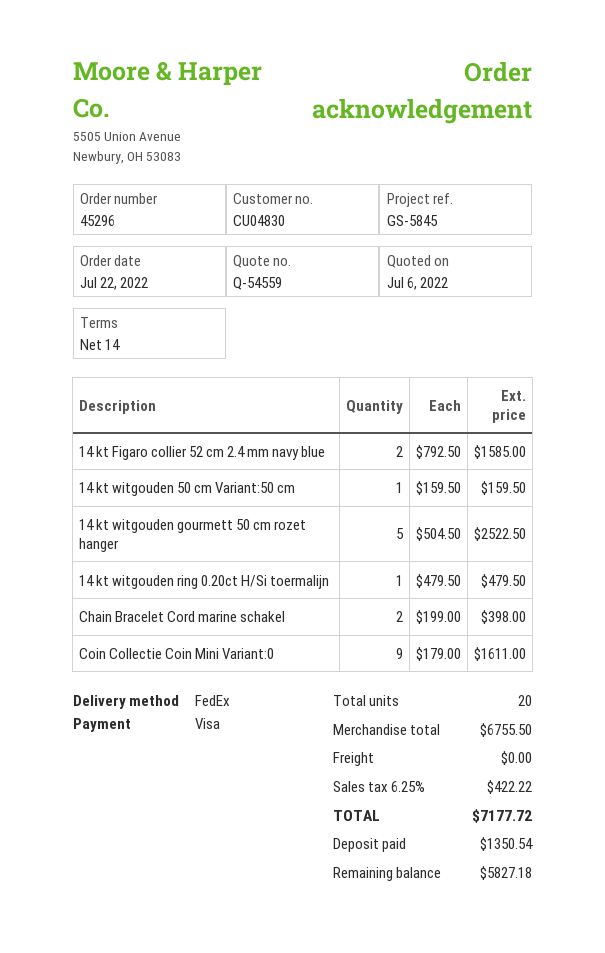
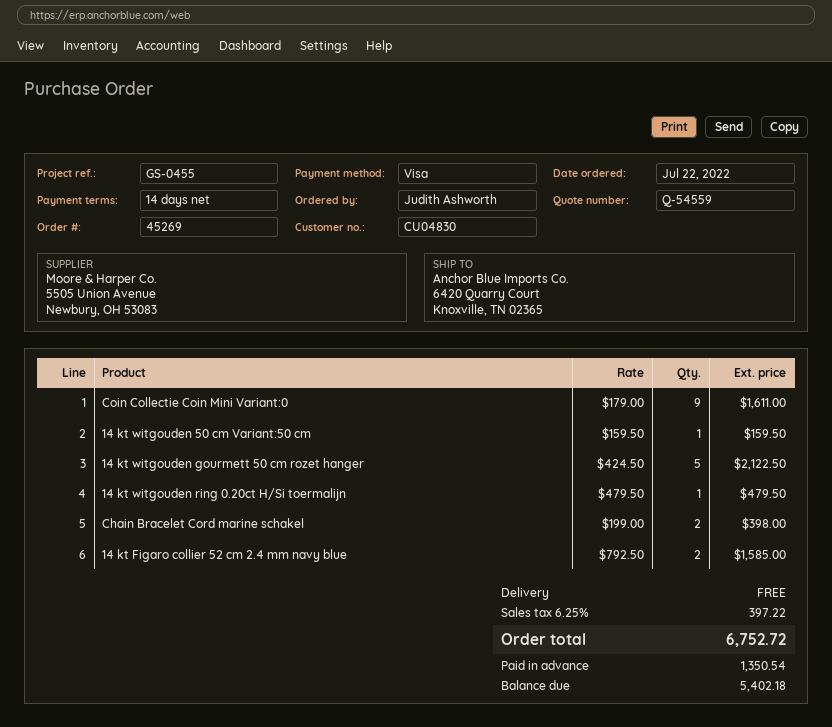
order number: 45296 -> 45269
reference: GS-5845 -> GS-0455
14 kt witgouden gourmett 50 cm rozet hanger: 5 x 504.50 = 2522.50 -> 5 x 424.50 = 2122.50
tax: 6.25% = 422.22 -> 6.25% = 397.22
total: 7177.72 -> 6752.72
balance: 5827.18 -> 5402.18

